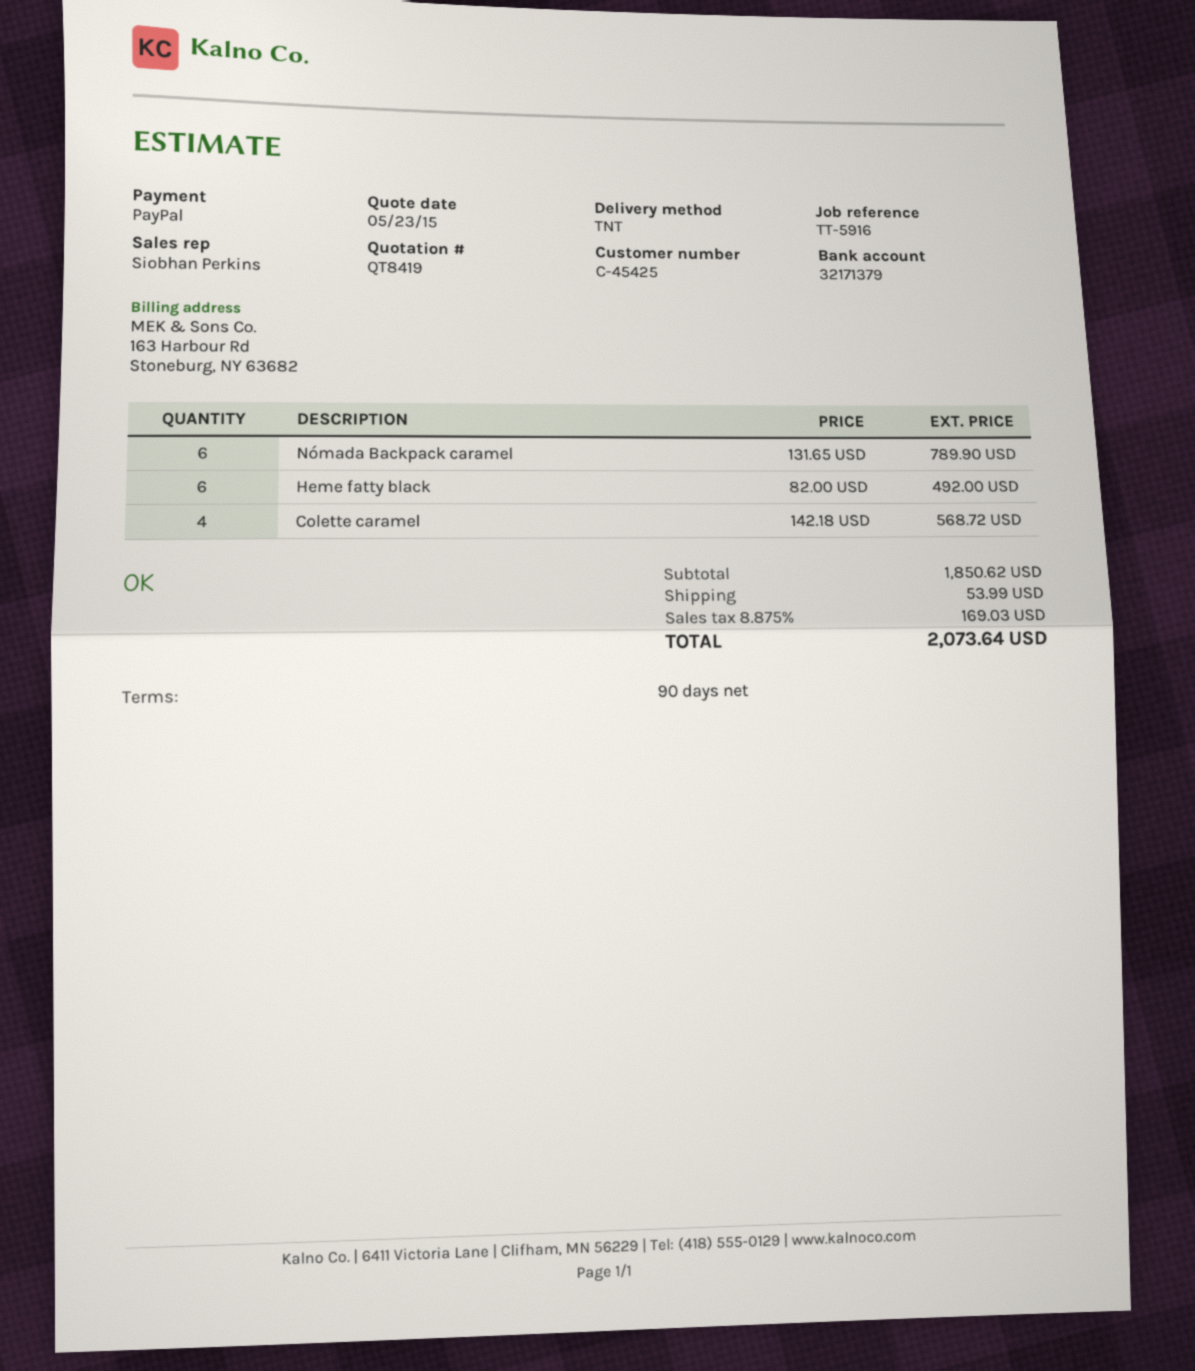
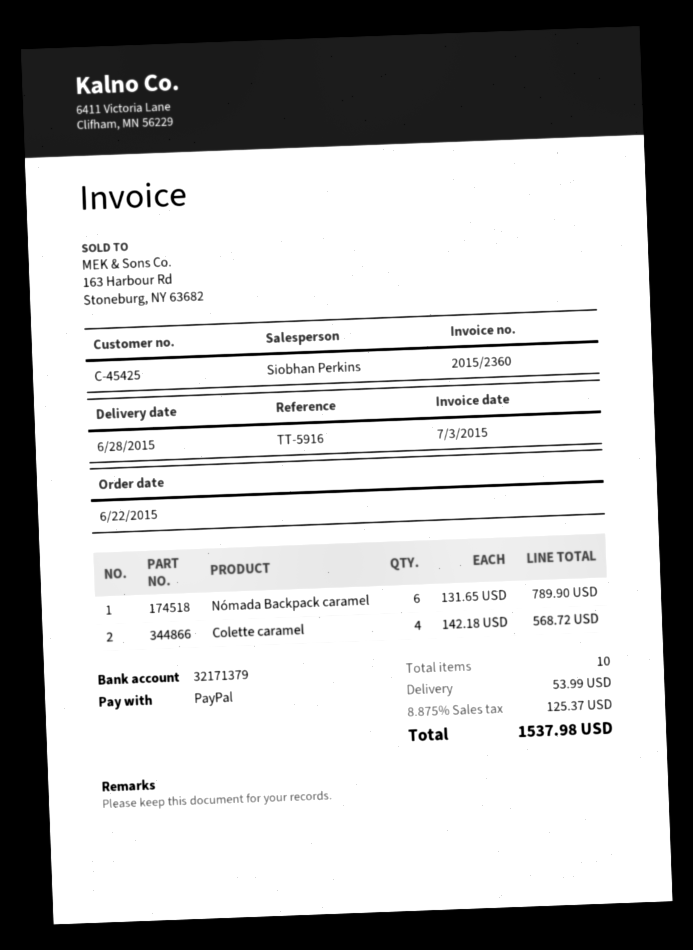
Heme fatty black: 6 x 82.00 = 492.00 -> none
tax: 8.875% = 169.03 -> 8.875% = 125.37
total: 2073.64 -> 1537.98

